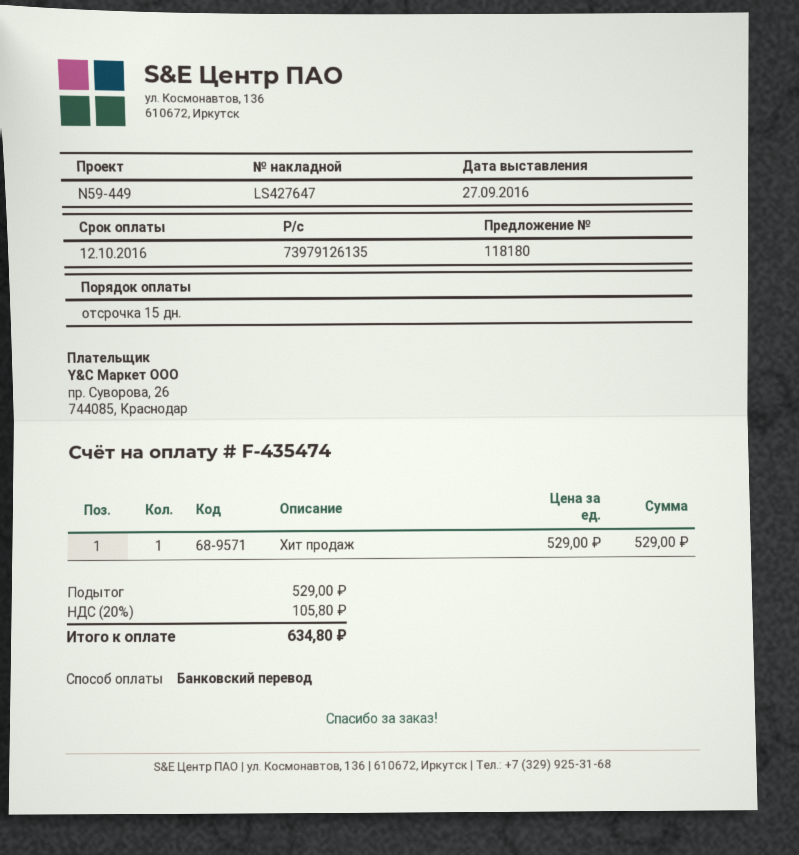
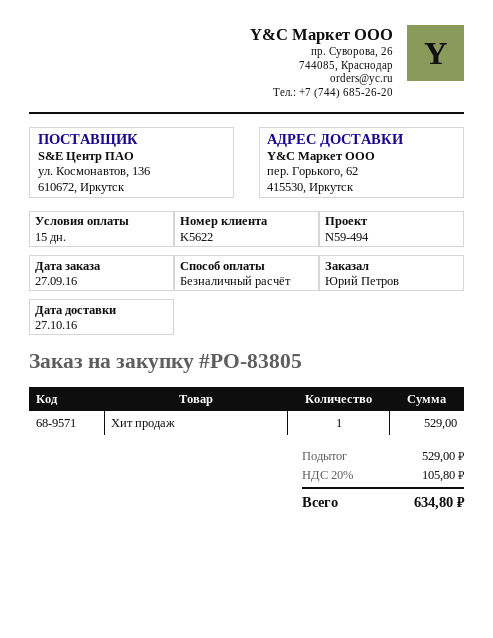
reference: N59-449 -> N59-494

